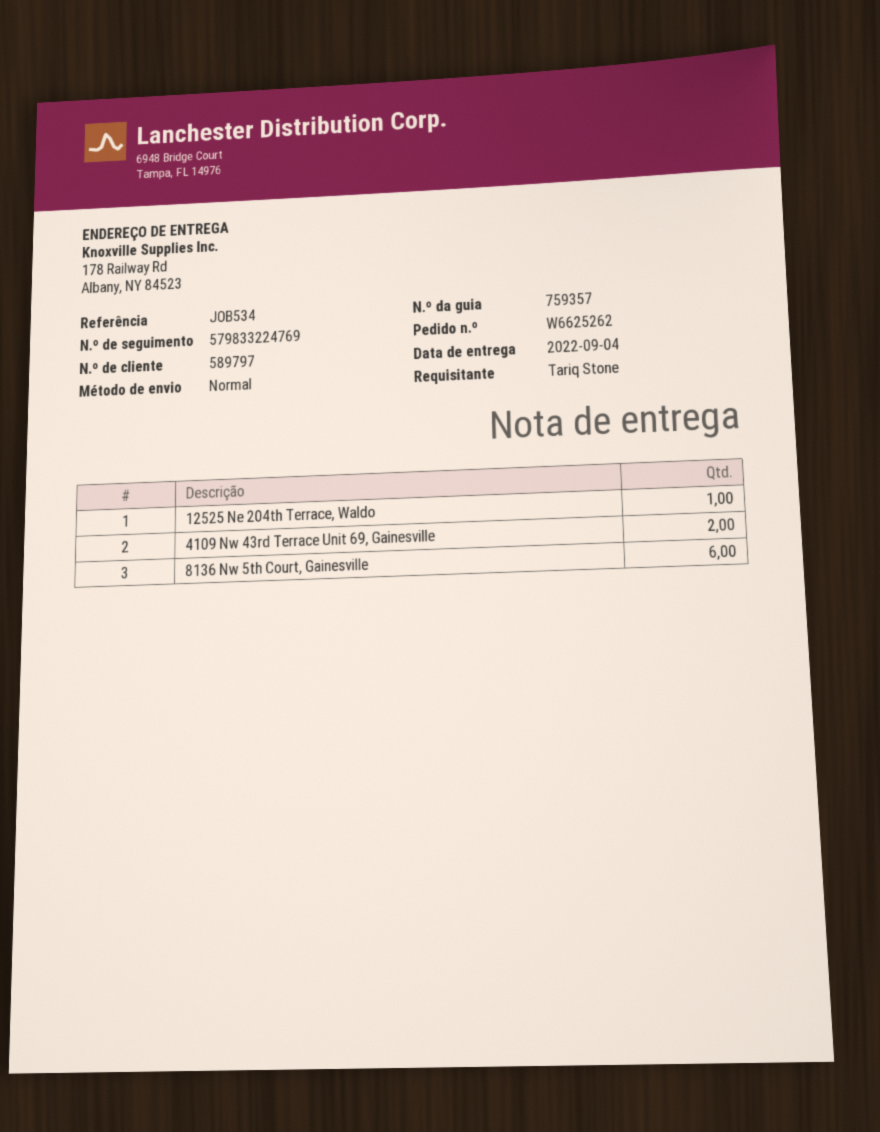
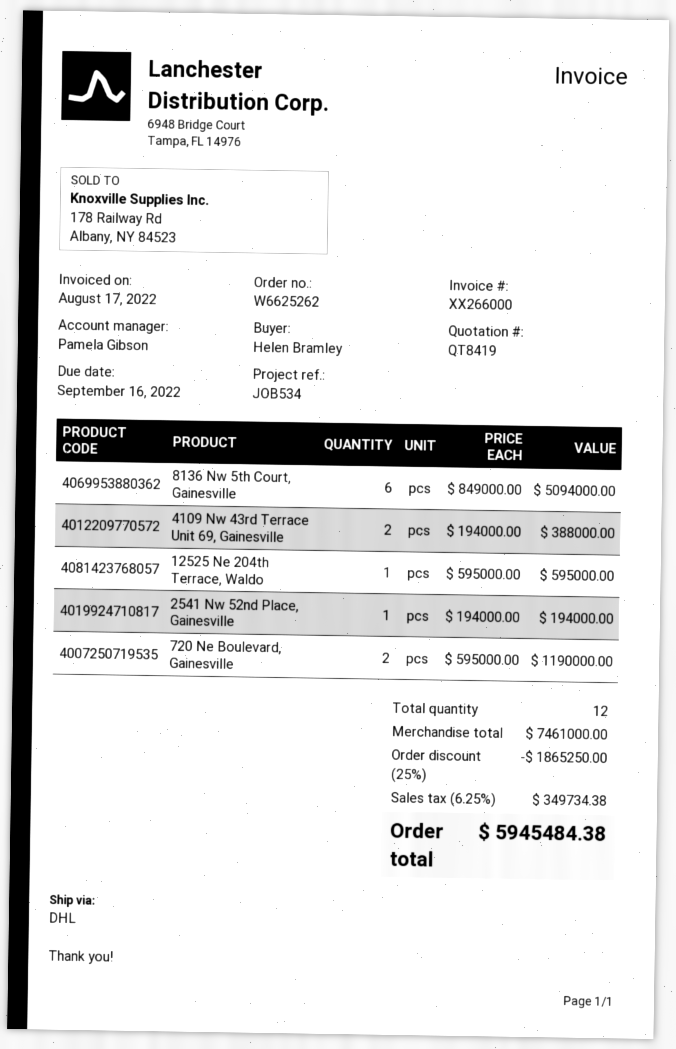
ordered by: Tariq Stone -> Helen Bramley
shipping method: standard -> DHL
2541 Nw 52nd Place, Gainesville: none -> 1
720 Ne Boulevard, Gainesville: none -> 2

